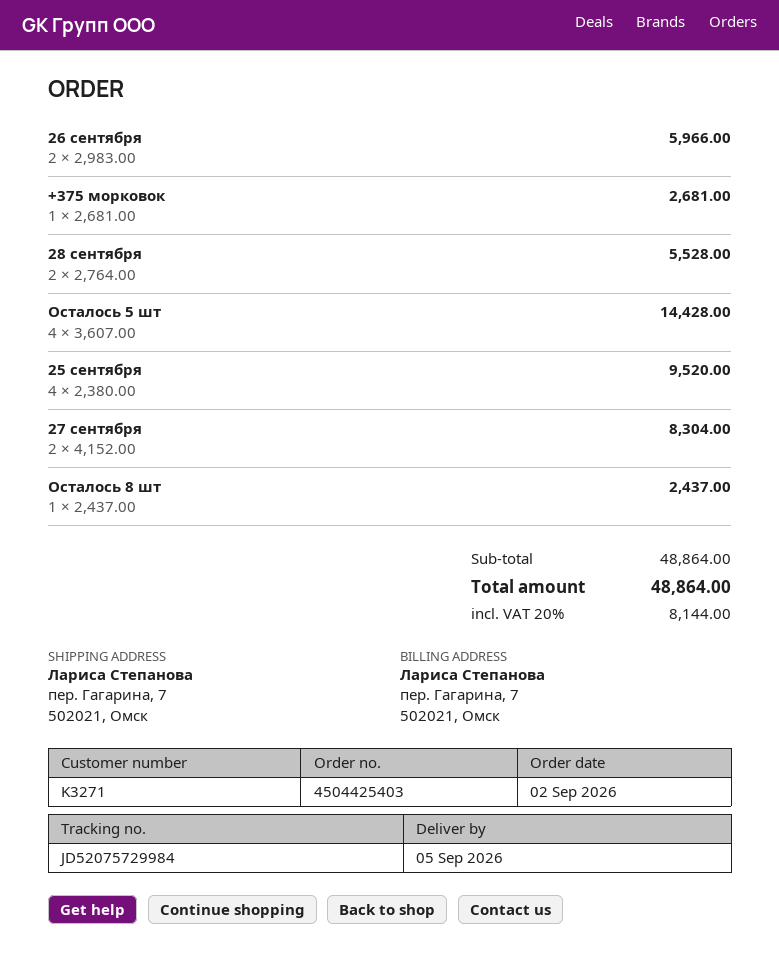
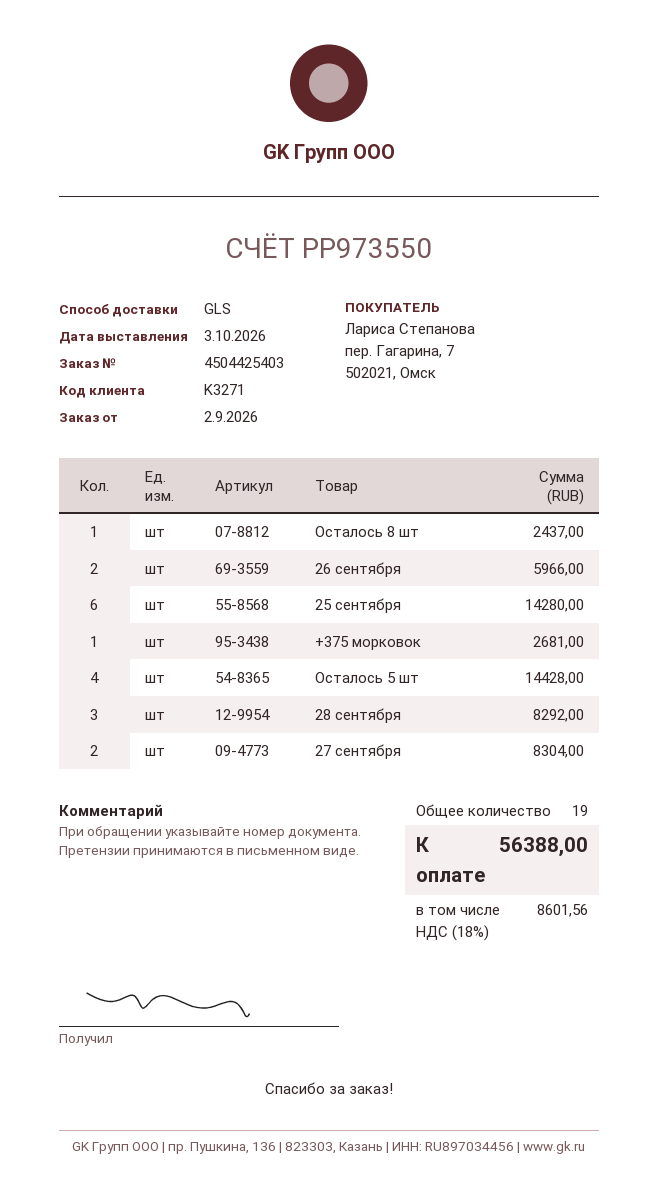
28 сентября: 2 for 5528.00 -> 3 for 8292.00
25 сентября: 4 for 9520.00 -> 6 for 14280.00
tax: 20% = 8144.00 -> 18% = 8601.56
total: 48864.00 -> 56388.00

